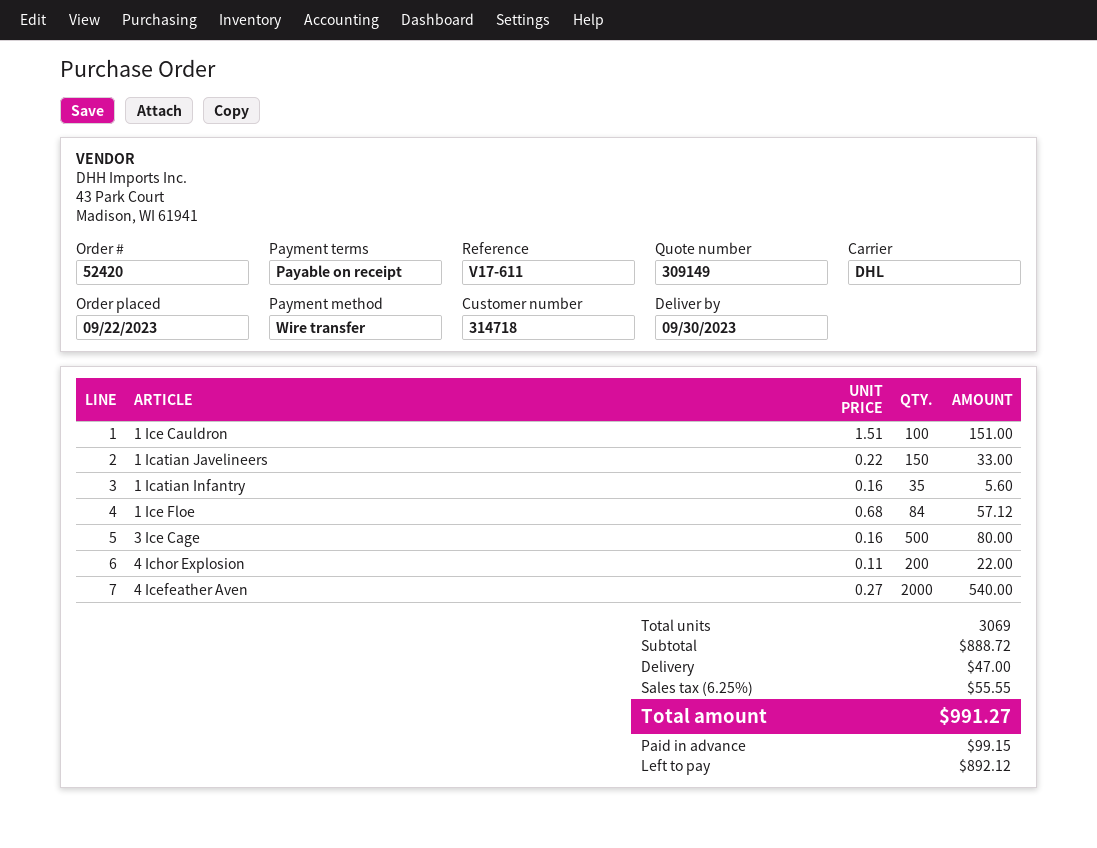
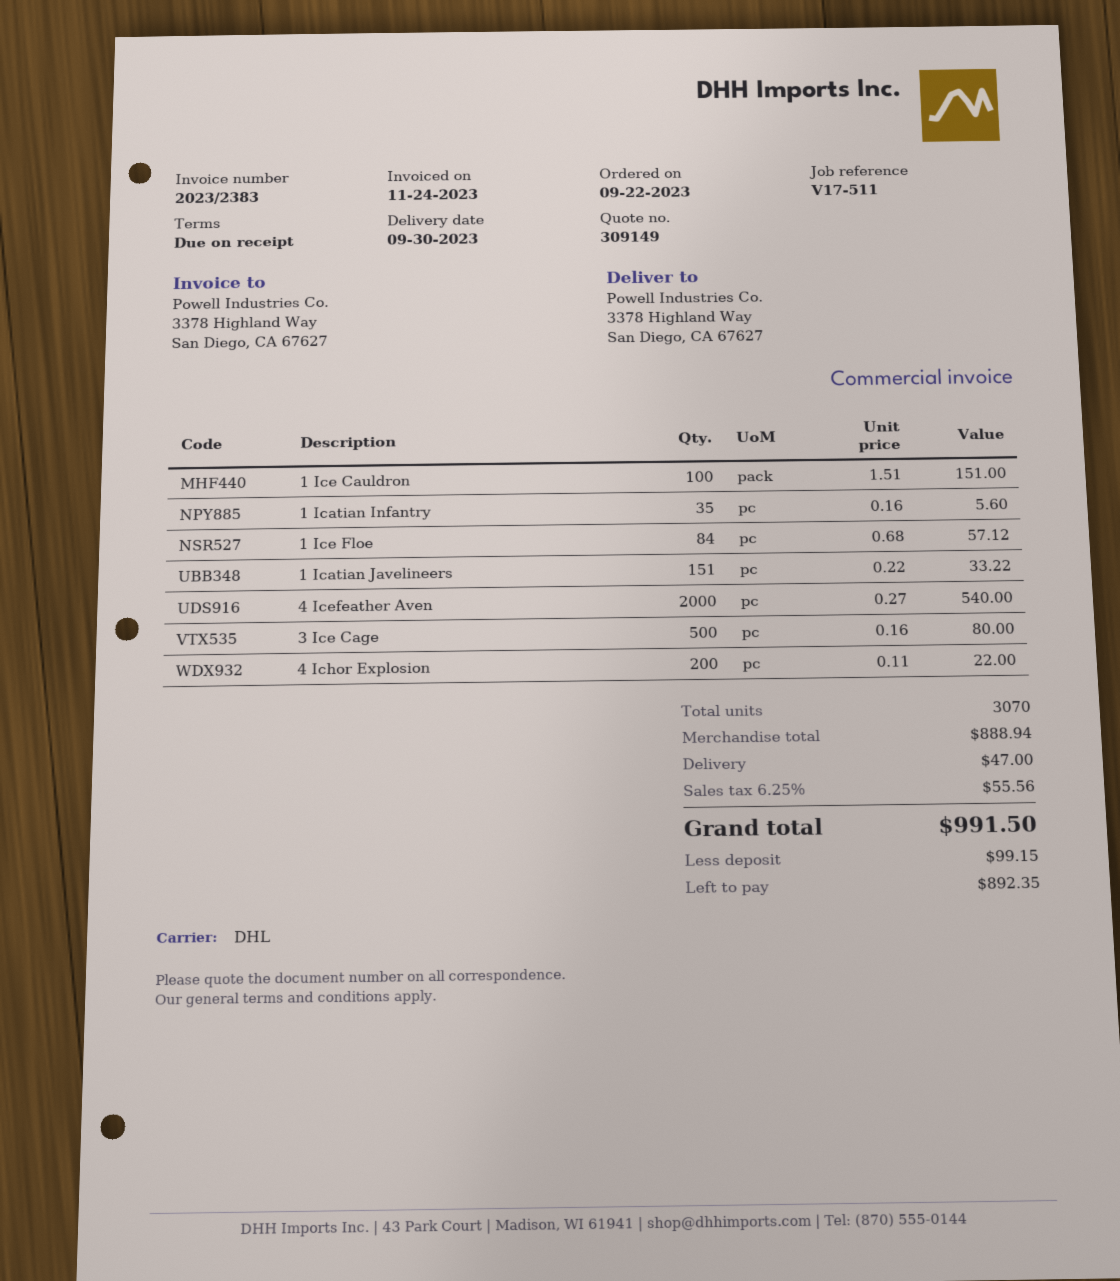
reference: V17-611 -> V17-511
1 Icatian Javelineers: 150 x 0.22 = 33.00 -> 151 x 0.22 = 33.22
total quantity: 3069 -> 3070
subtotal: 888.72 -> 888.94
tax: 6.25% = 55.55 -> 6.25% = 55.56
total: 991.27 -> 991.50
balance: 892.12 -> 892.35

